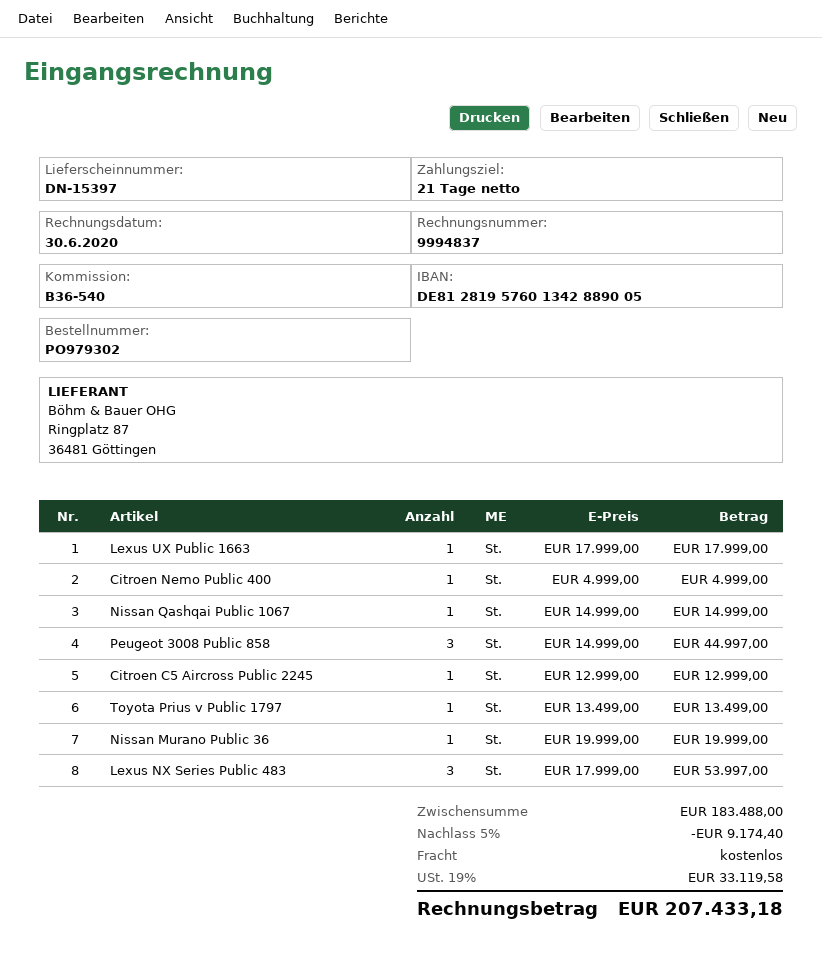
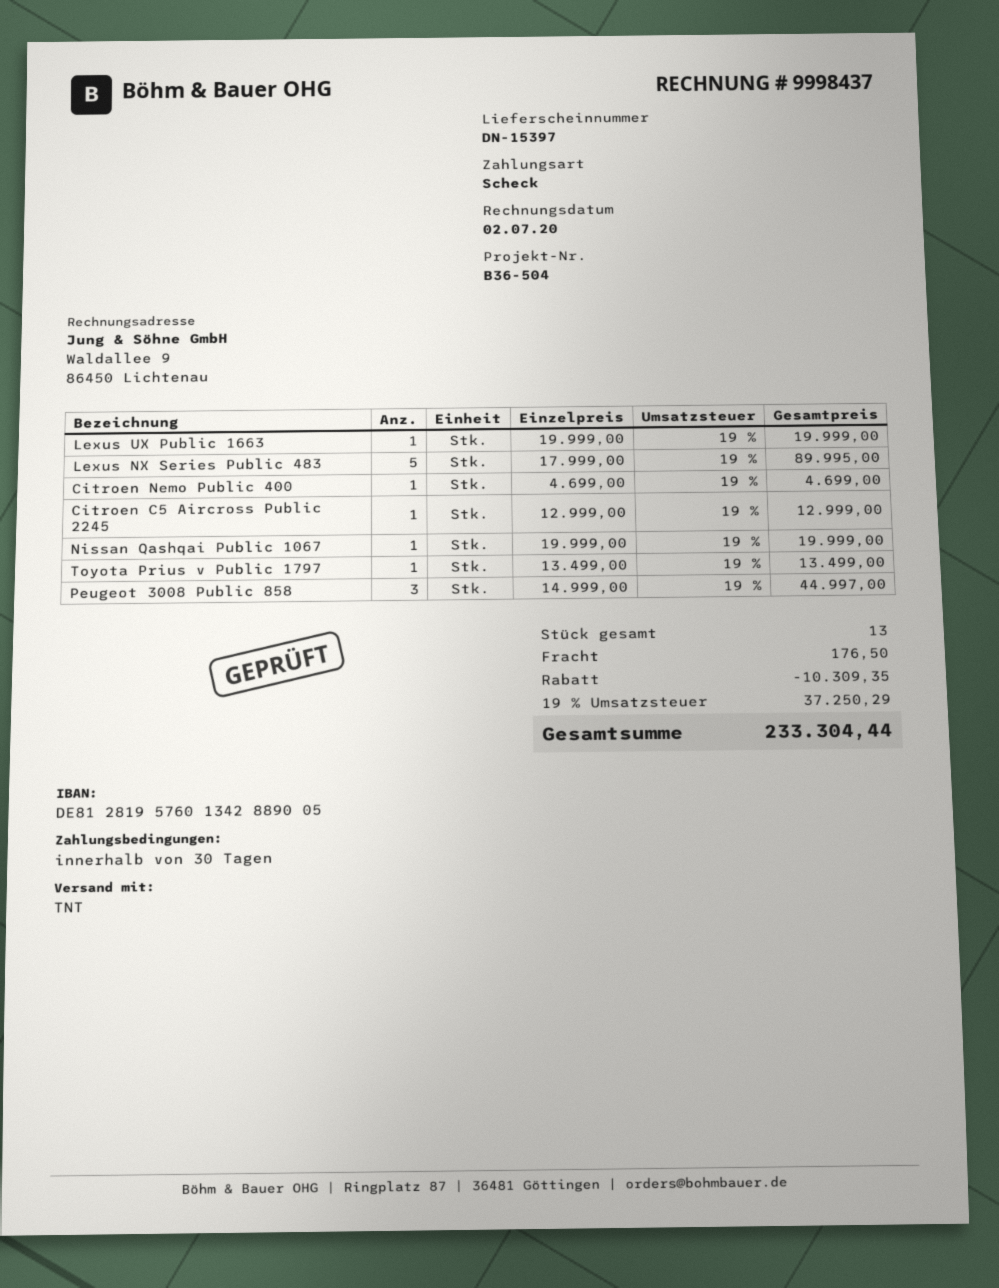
invoice number: 9994837 -> 9998437
invoice date: 2020-06-30 -> 2020-07-02
payment terms: 21 days -> 30 days
reference: B36-540 -> B36-504
Lexus UX Public 1663: 1 x 17999.00 = 17999.00 -> 1 x 19999.00 = 19999.00
Citroen Nemo Public 400: 1 x 4999.00 = 4999.00 -> 1 x 4699.00 = 4699.00
Nissan Qashqai Public 1067: 1 x 14999.00 = 14999.00 -> 1 x 19999.00 = 19999.00
Nissan Murano Public 36: 1 x 19999.00 = 19999.00 -> none
Lexus NX Series Public 483: 3 x 17999.00 = 53997.00 -> 5 x 17999.00 = 89995.00
discount: 9174.40 -> 10309.35
shipping: 0.00 -> 176.50
tax: 19% = 33119.58 -> 19% = 37250.29
total: 207433.18 -> 233304.44

